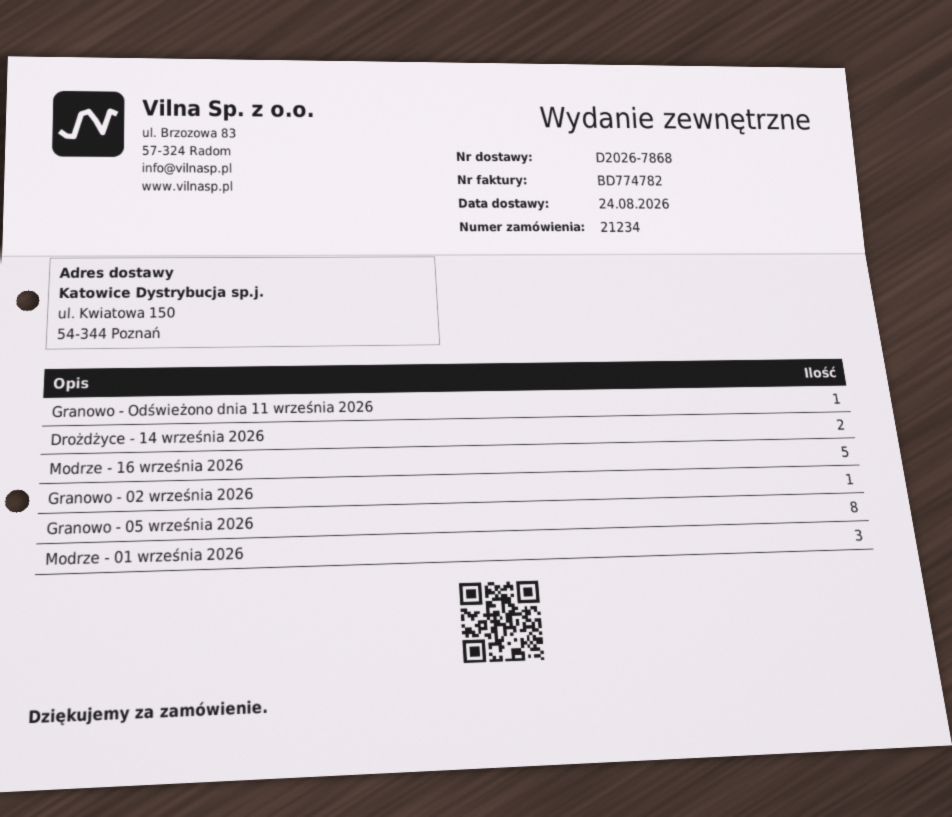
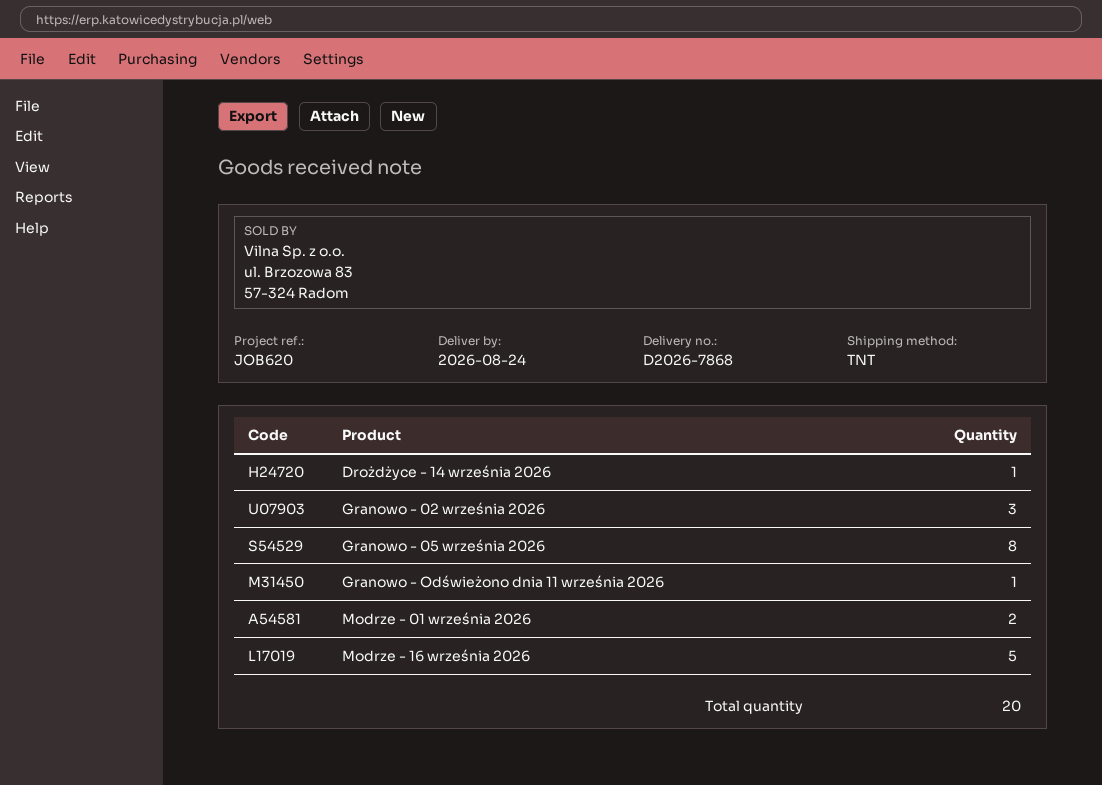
Drożdżyce - 14 września 2026: 2 -> 1
Granowo - 02 września 2026: 1 -> 3
Modrze - 01 września 2026: 3 -> 2

